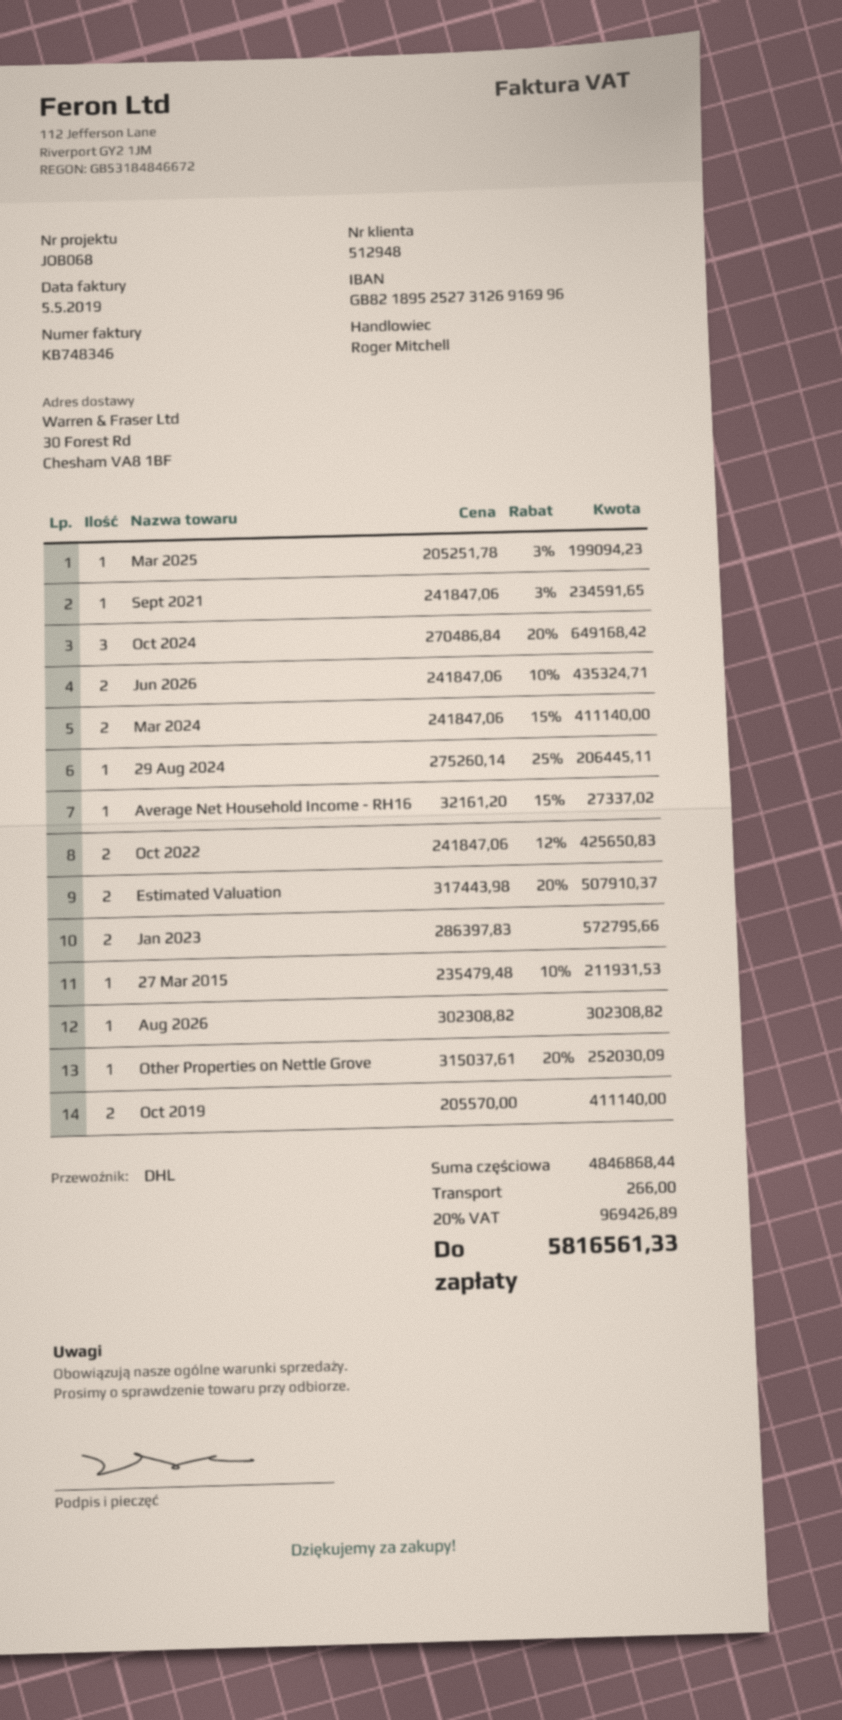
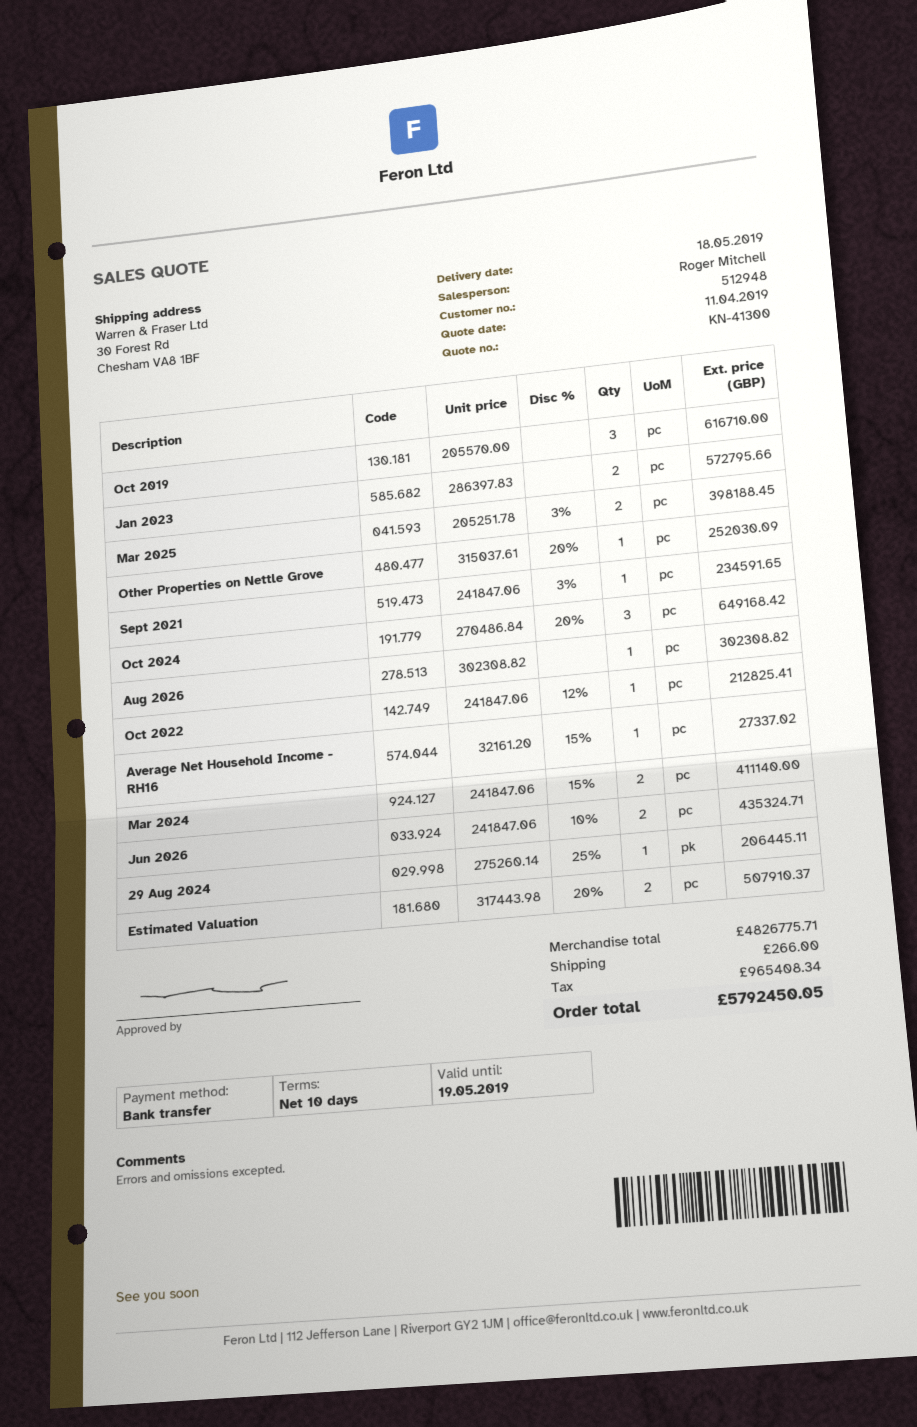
Mar 2025: 1 x 205251.78 - 3% = 199094.23 -> 2 x 205251.78 - 3% = 398188.45
Oct 2022: 2 x 241847.06 - 12% = 425650.83 -> 1 x 241847.06 - 12% = 212825.41
27 Mar 2015: 1 x 235479.48 - 10% = 211931.53 -> none
Oct 2019: 2 x 205570.00 = 411140.00 -> 3 x 205570.00 = 616710.00
subtotal: 4846868.44 -> 4826775.71
tax: 969426.89 -> 965408.34
total: 5816561.33 -> 5792450.05

